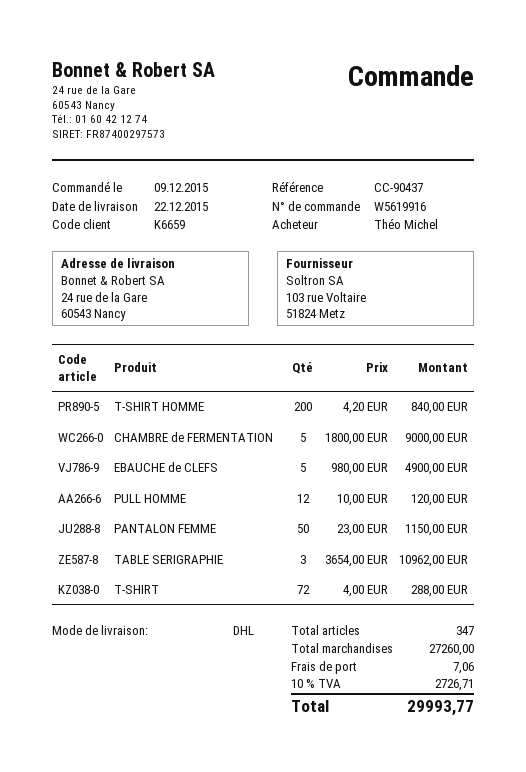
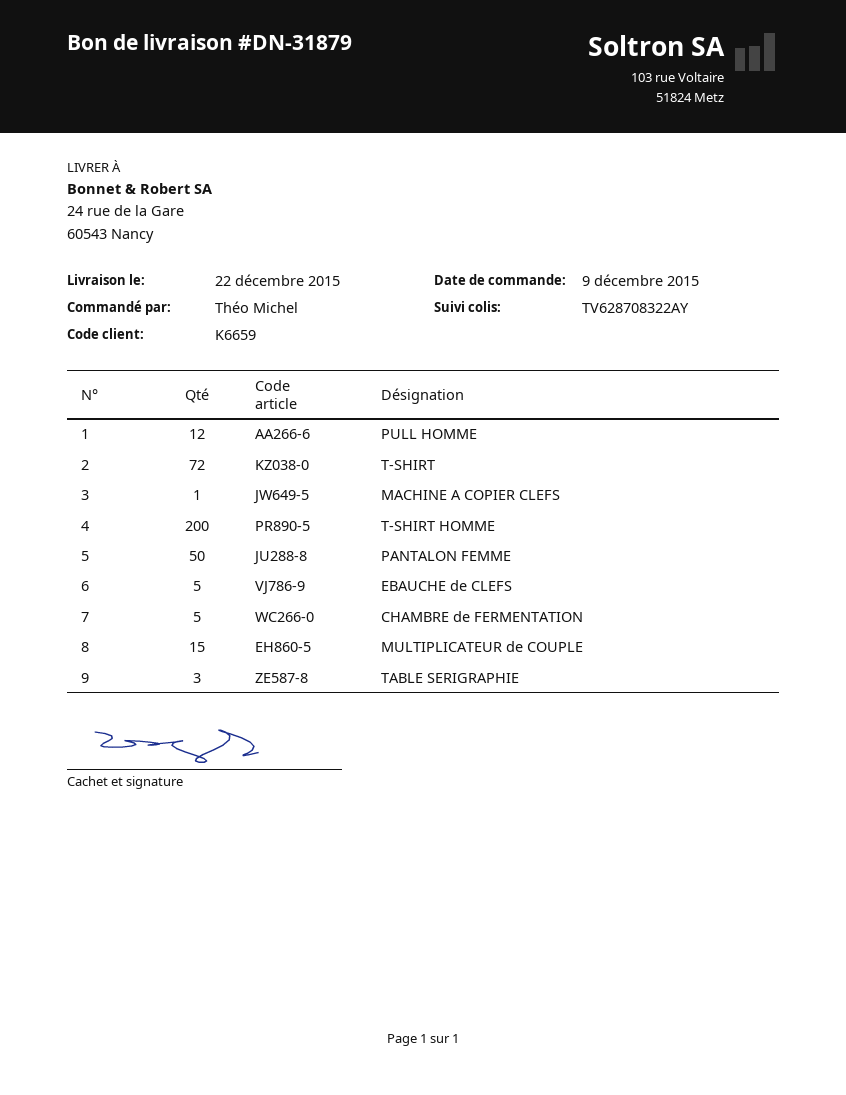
MACHINE A COPIER CLEFS: none -> 1
MULTIPLICATEUR de COUPLE: none -> 15

